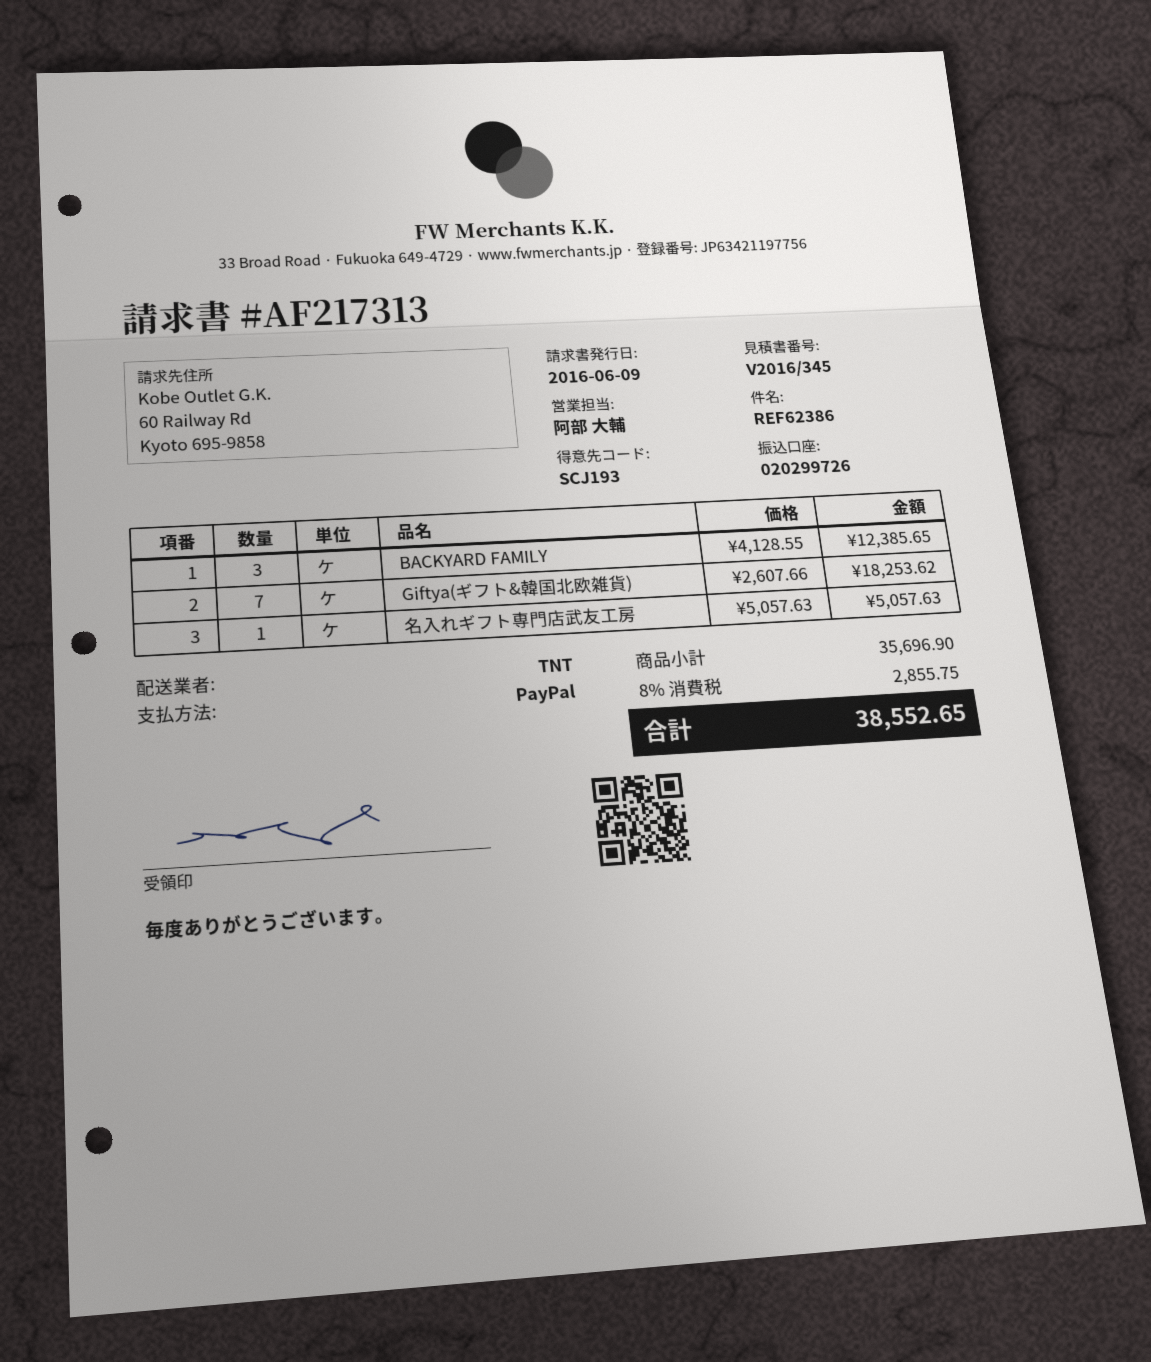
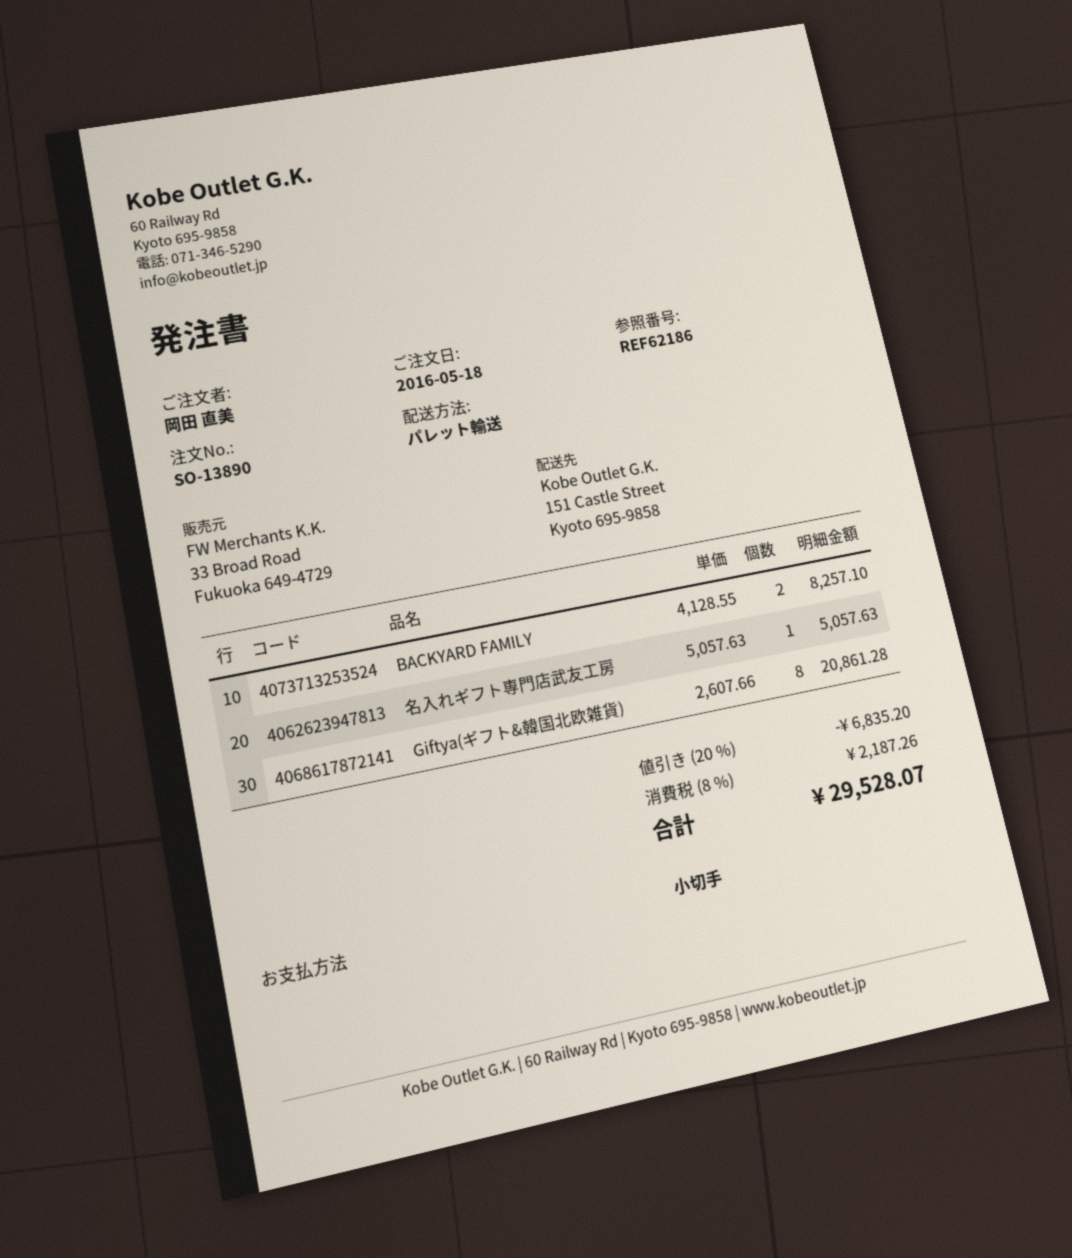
reference: REF62386 -> REF62186
payment method: PayPal -> cheque
shipping method: TNT -> pallet freight
BACKYARD FAMILY: 3 x 4128.55 = 12385.65 -> 2 x 4128.55 = 8257.10
Giftya(ギフト&韓国北欧雑貨): 7 x 2607.66 = 18253.62 -> 8 x 2607.66 = 20861.28
discount: none -> 20% = 6835.20
tax: 8% = 2855.75 -> 8% = 2187.26
total: 38552.65 -> 29528.07

